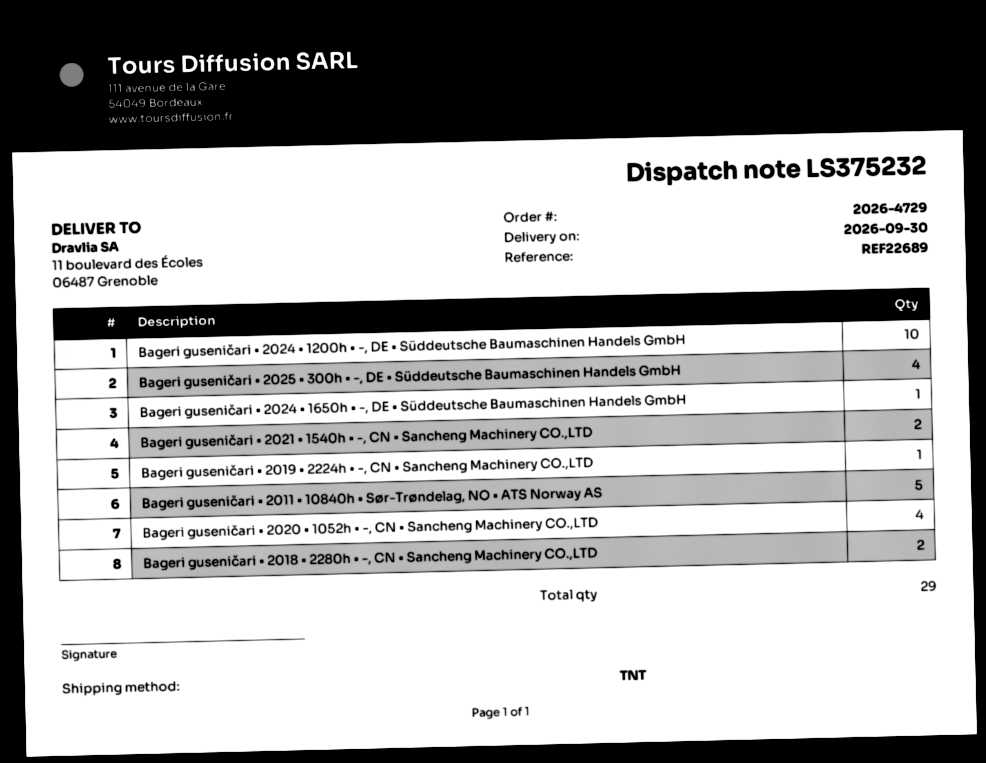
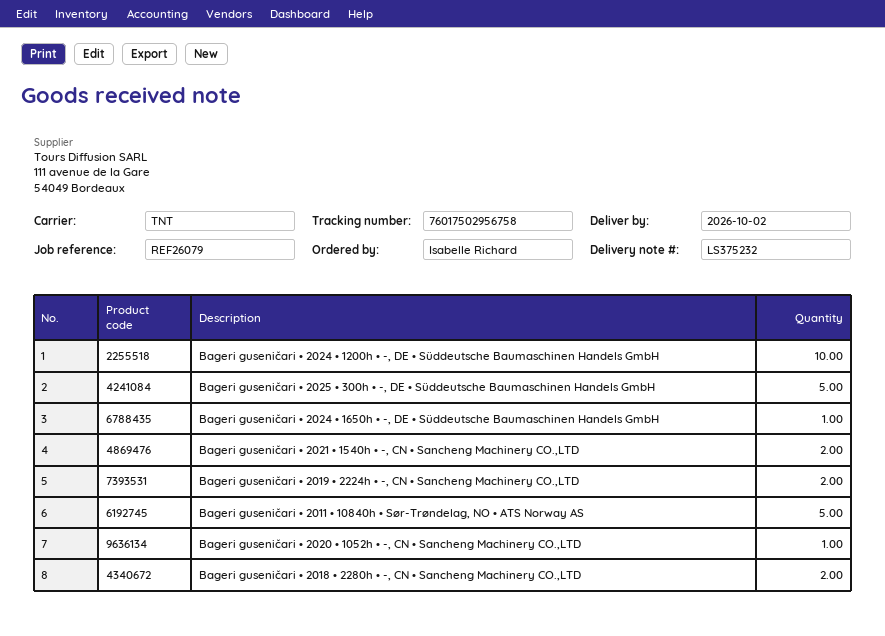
delivery date: 2026-09-30 -> 2026-10-02
reference: REF22689 -> REF26079
Bageri guseničari • 2025 • 300h • -, DE • Süddeutsche Baumaschinen Handels GmbH: 4 -> 5
Bageri guseničari • 2019 • 2224h • -, CN • Sancheng Machinery CO.,LTD: 1 -> 2
Bageri guseničari • 2020 • 1052h • -, CN • Sancheng Machinery CO.,LTD: 4 -> 1

